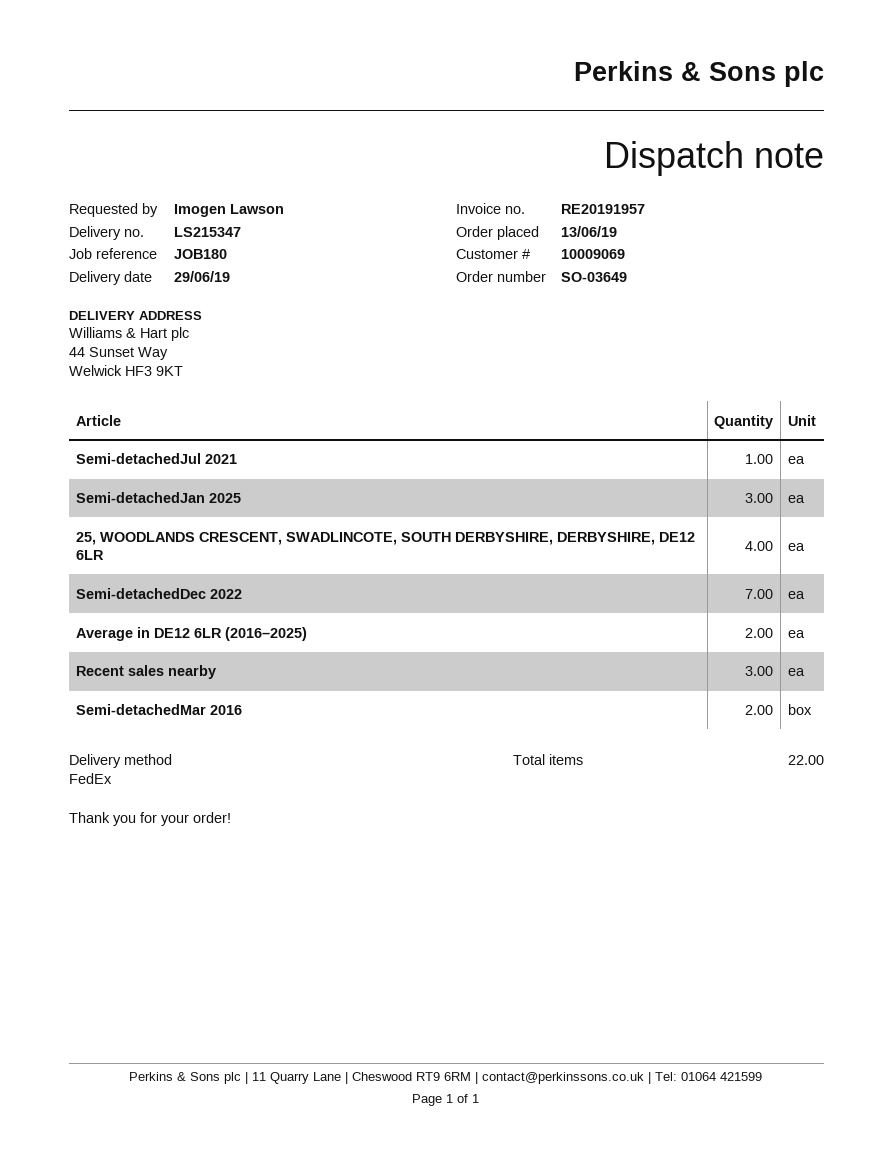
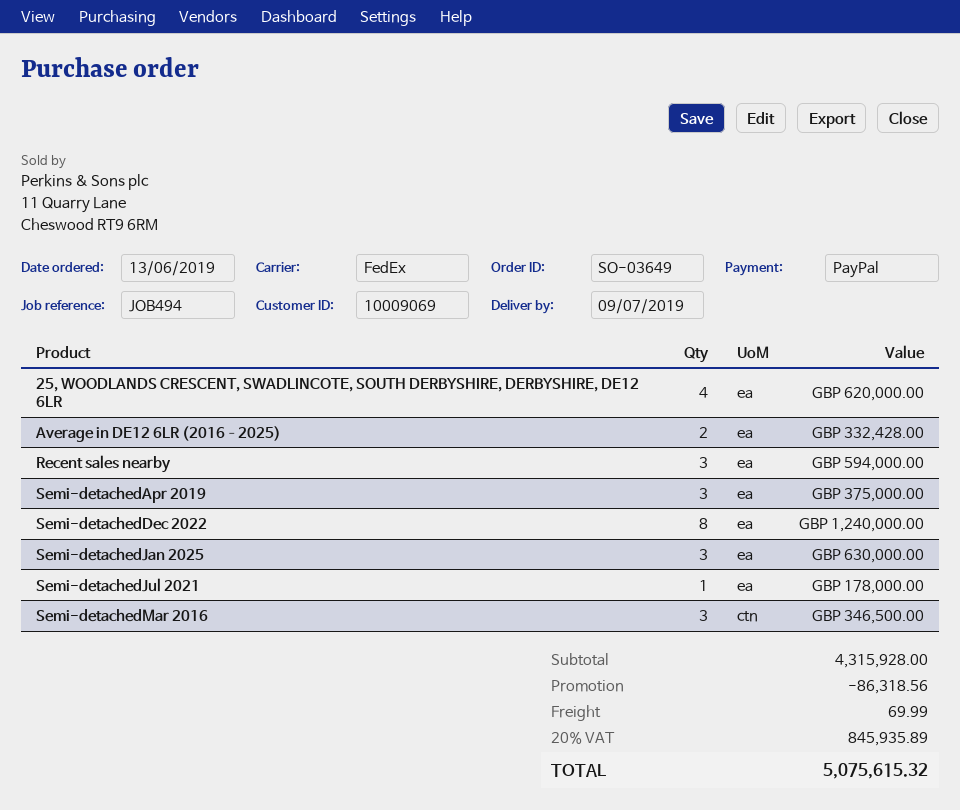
delivery date: 2019-06-29 -> 2019-07-09
reference: JOB180 -> JOB494
Semi-detachedDec 2022: 7 -> 8
Semi-detachedMar 2016: 2 -> 3
Semi-detachedApr 2019: none -> 3

